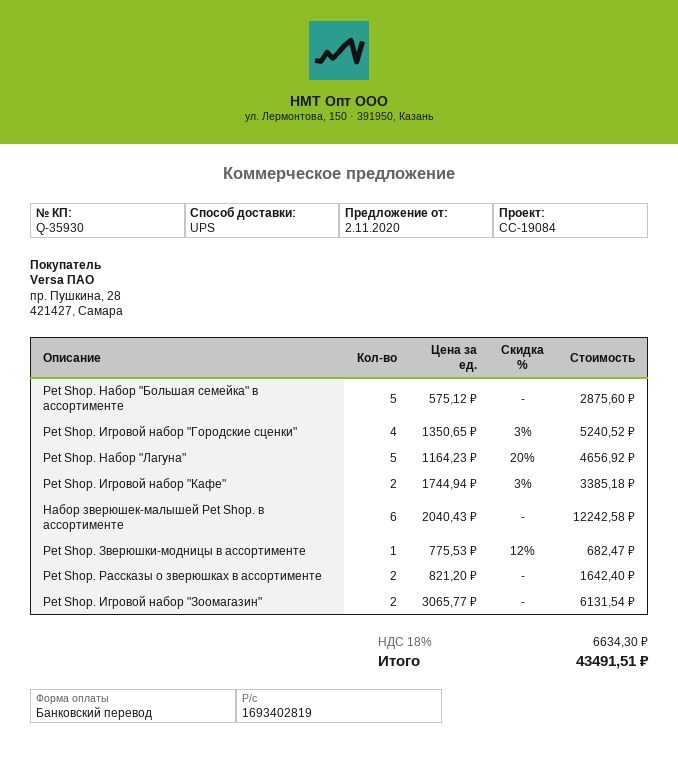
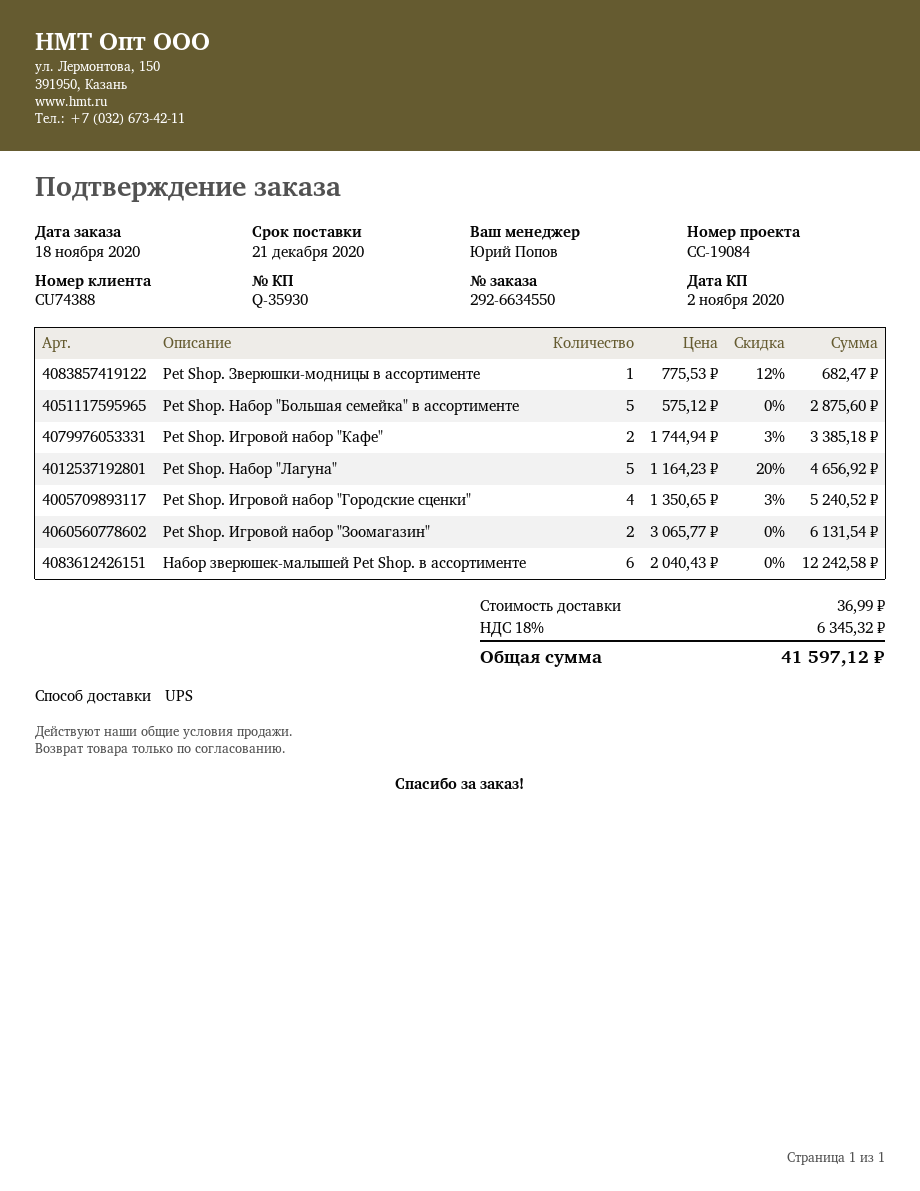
Pet Shop. Рассказы о зверюшках в ассортименте: 2 x 821.20 = 1642.40 -> none
shipping: none -> 36.99
tax: 18% = 6634.30 -> 18% = 6345.32
total: 43491.51 -> 41597.12

